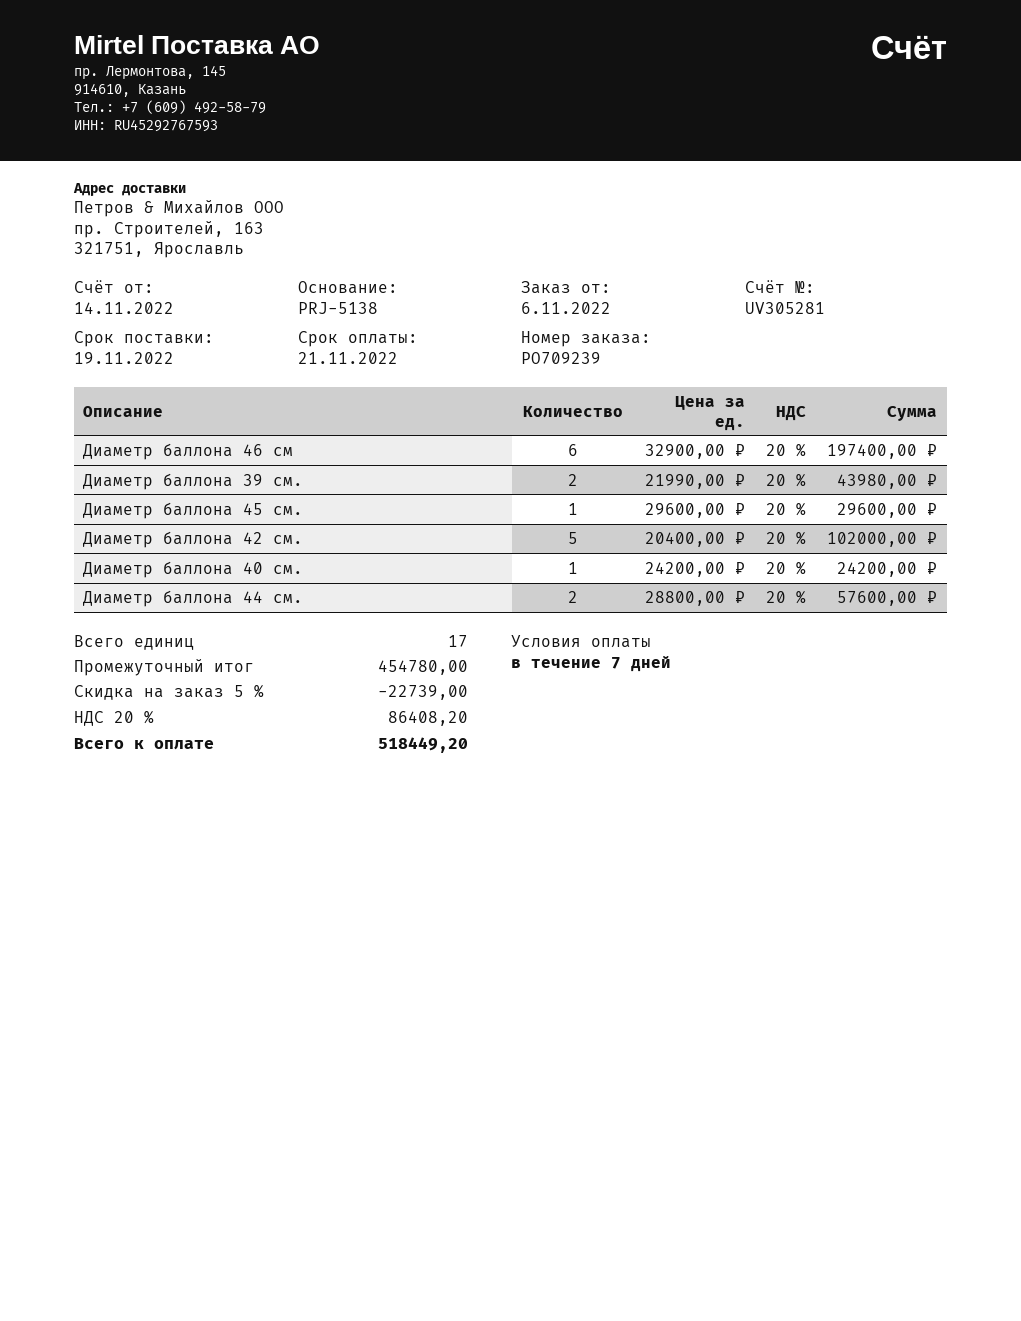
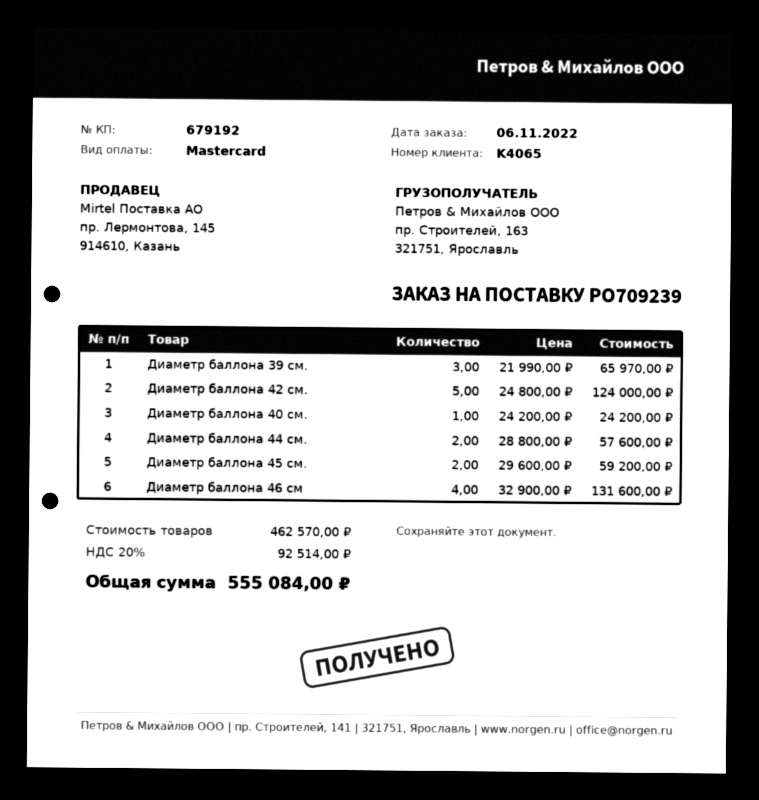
Диаметр баллона 46 см: 6 x 32900.00 = 197400.00 -> 4 x 32900.00 = 131600.00
Диаметр баллона 39 см.: 2 x 21990.00 = 43980.00 -> 3 x 21990.00 = 65970.00
Диаметр баллона 45 см.: 1 x 29600.00 = 29600.00 -> 2 x 29600.00 = 59200.00
Диаметр баллона 42 см.: 5 x 20400.00 = 102000.00 -> 5 x 24800.00 = 124000.00
subtotal: 454780.00 -> 462570.00
discount: 5% = 22739.00 -> none
tax: 20% = 86408.20 -> 20% = 92514.00
total: 518449.20 -> 555084.00

